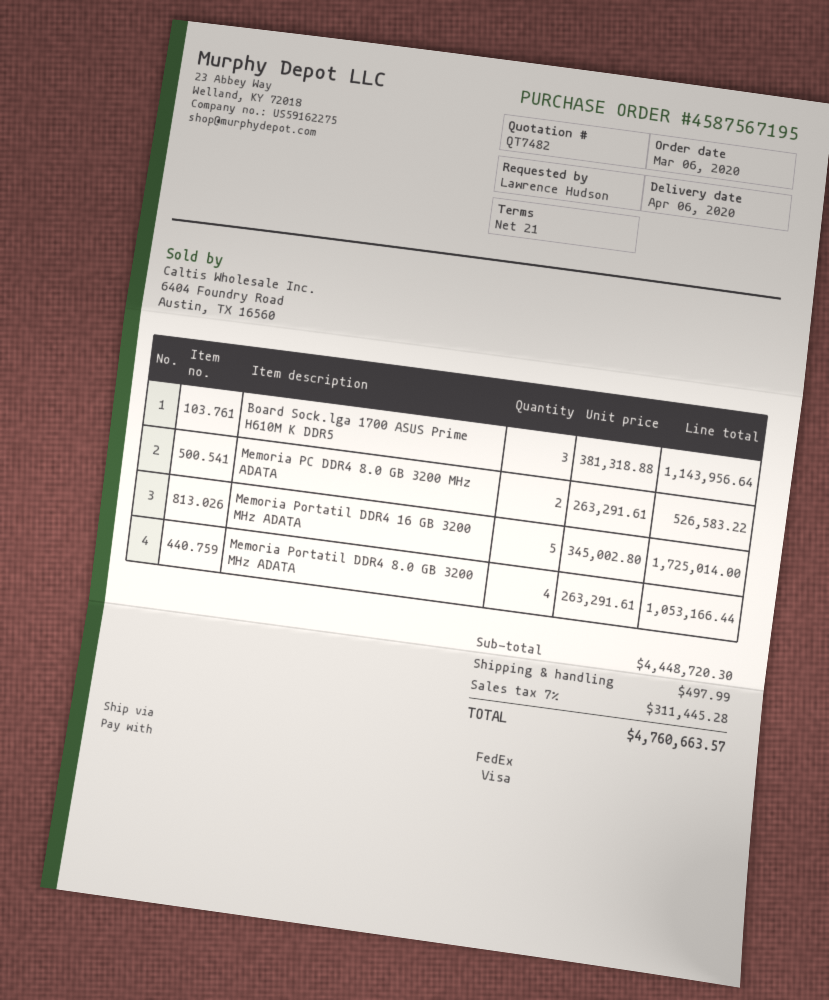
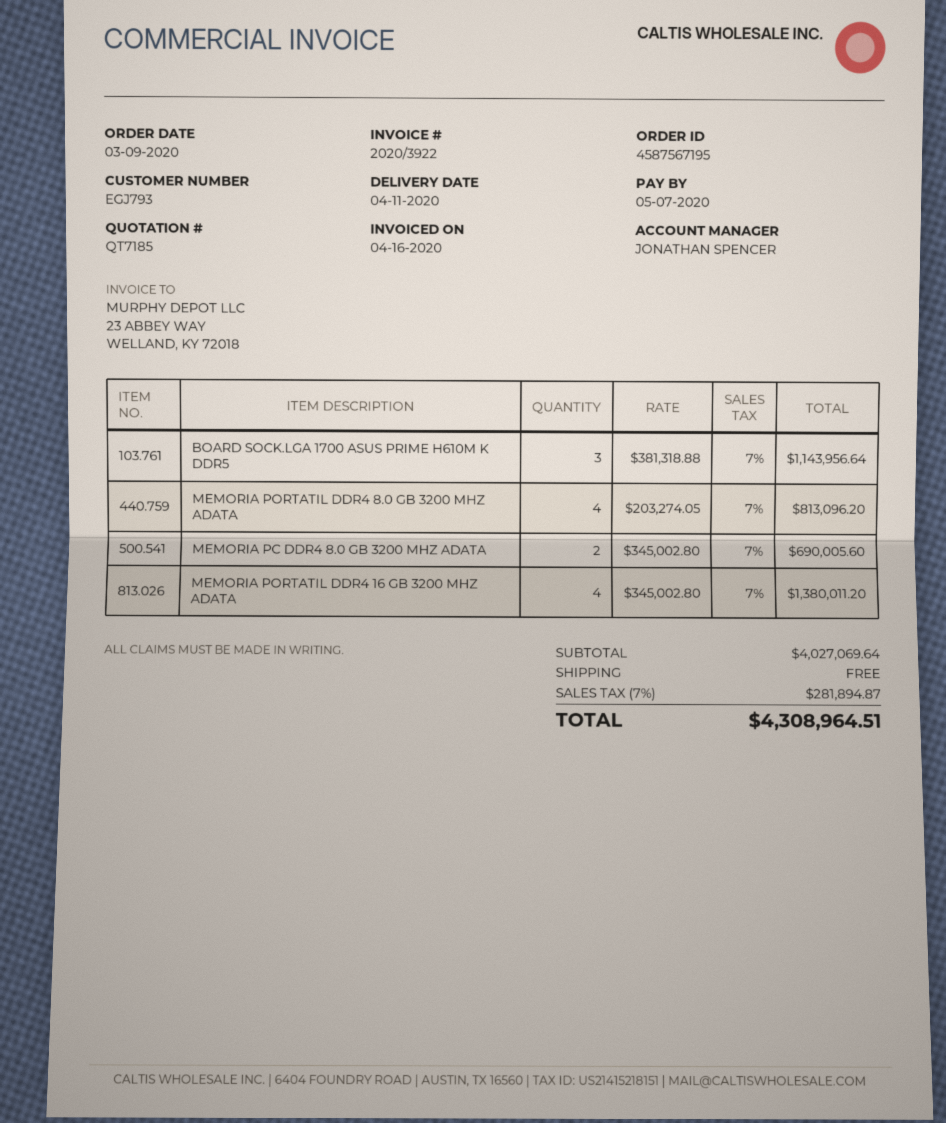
quote number: QT7482 -> QT7185
order date: 2020-03-06 -> 2020-03-09
delivery date: 2020-04-06 -> 2020-04-11
Memoria PC DDR4 8.0 GB 3200 MHz ADATA: 2 x 263291.61 = 526583.22 -> 2 x 345002.80 = 690005.60
Memoria Portatil DDR4 16 GB 3200 MHz ADATA: 5 x 345002.80 = 1725014.00 -> 4 x 345002.80 = 1380011.20
Memoria Portatil DDR4 8.0 GB 3200 MHz ADATA: 4 x 263291.61 = 1053166.44 -> 4 x 203274.05 = 813096.20
subtotal: 4448720.30 -> 4027069.64
shipping: 497.99 -> 0.00
tax: 7% = 311445.28 -> 7% = 281894.87
total: 4760663.57 -> 4308964.51

